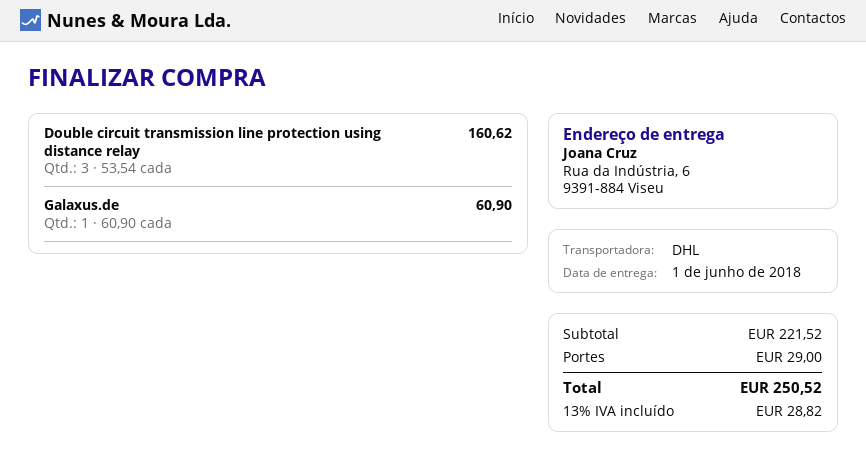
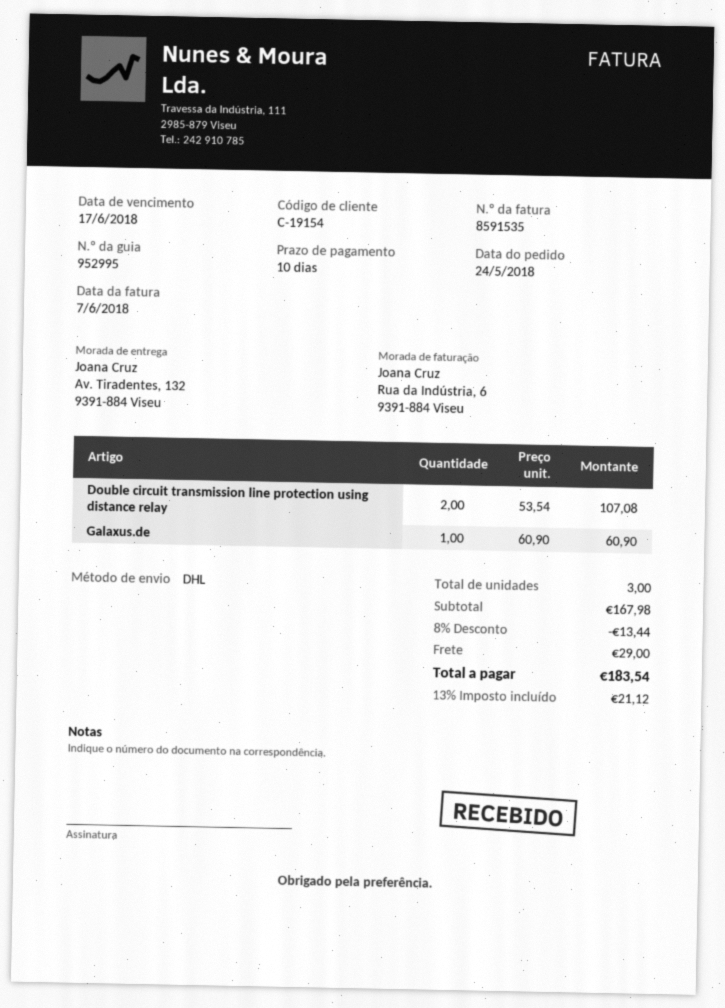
ship to: Rua da Indústria, 6, 9391-884 Viseu -> Av. Tiradentes, 132, 9391-884 Viseu
Double circuit transmission line protection using distance relay: 3 x 53.54 = 160.62 -> 2 x 53.54 = 107.08
subtotal: 221.52 -> 167.98
discount: none -> 8% = 13.44
tax: 13% = 28.82 -> 13% = 21.12
total: 250.52 -> 183.54

